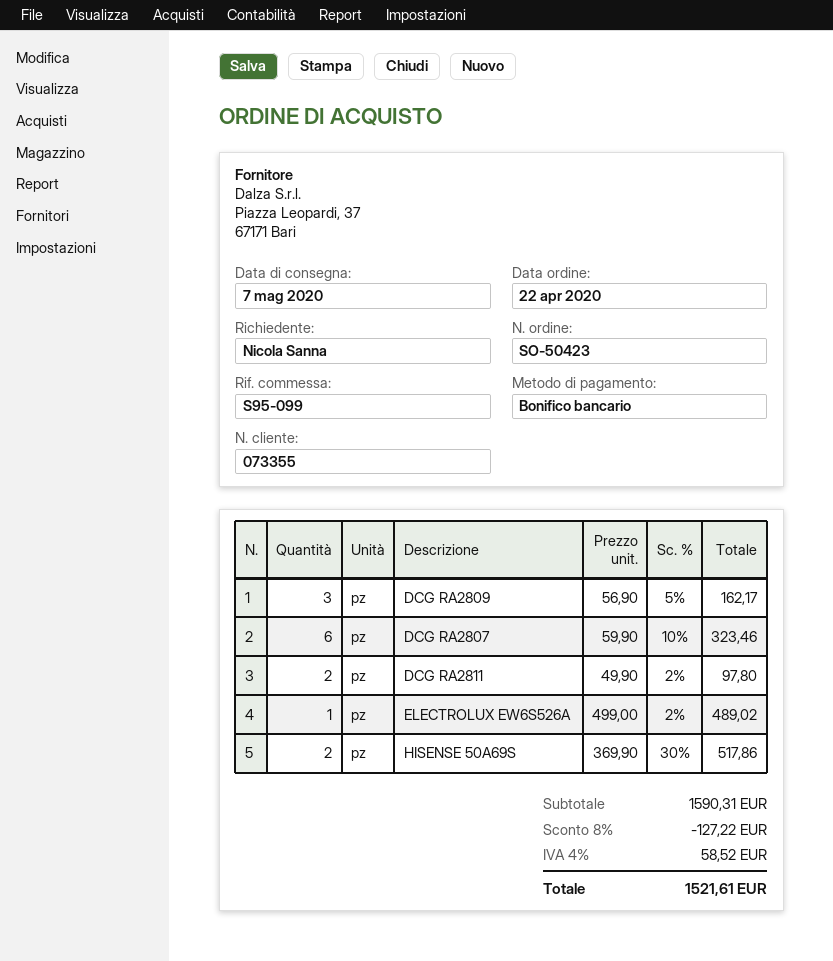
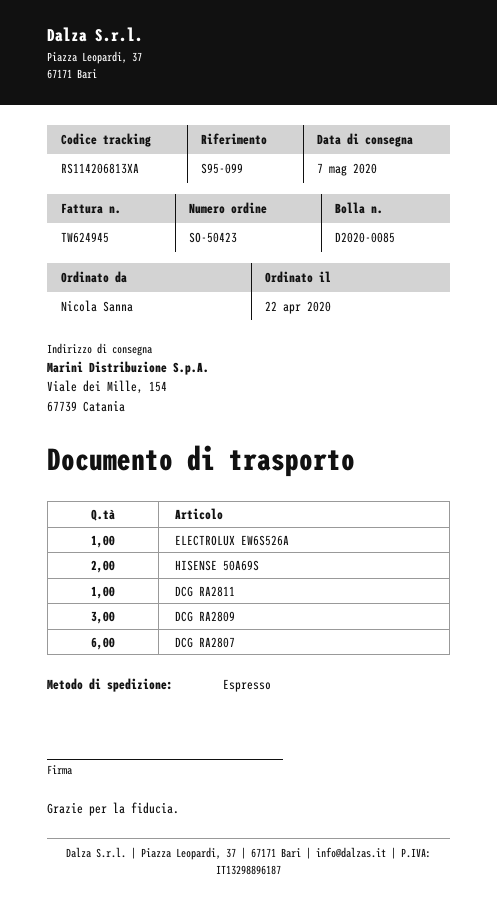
DCG RA2811: 2 -> 1

